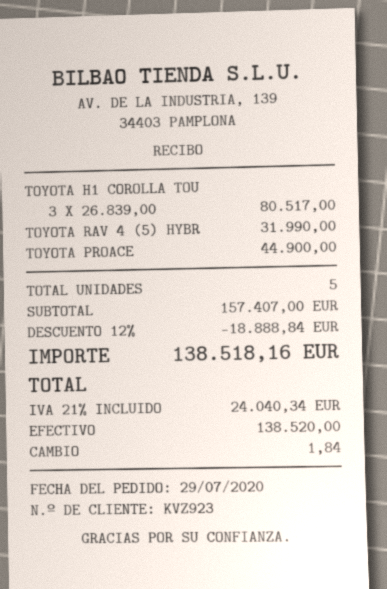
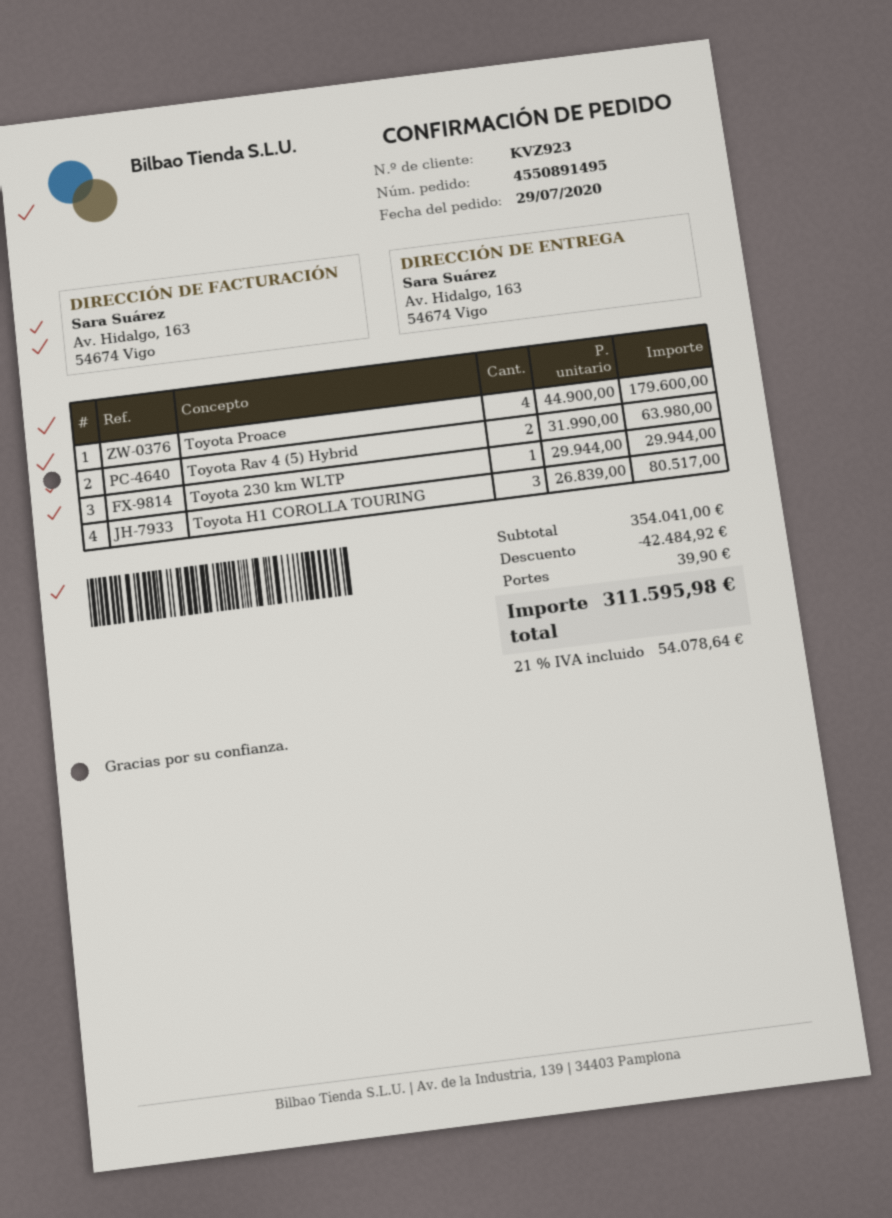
TOYOTA RAV 4 (5) HYBR: 1 x 31990.00 = 31990.00 -> 2 x 31990.00 = 63980.00
TOYOTA PROACE: 1 x 44900.00 = 44900.00 -> 4 x 44900.00 = 179600.00
Toyota 230 km WLTP: none -> 1 x 29944.00 = 29944.00
subtotal: 157407.00 -> 354041.00
discount: 18888.84 -> 42484.92
shipping: none -> 39.90
tax: 21% = 24040.34 -> 21% = 54078.64
total: 138518.16 -> 311595.98

